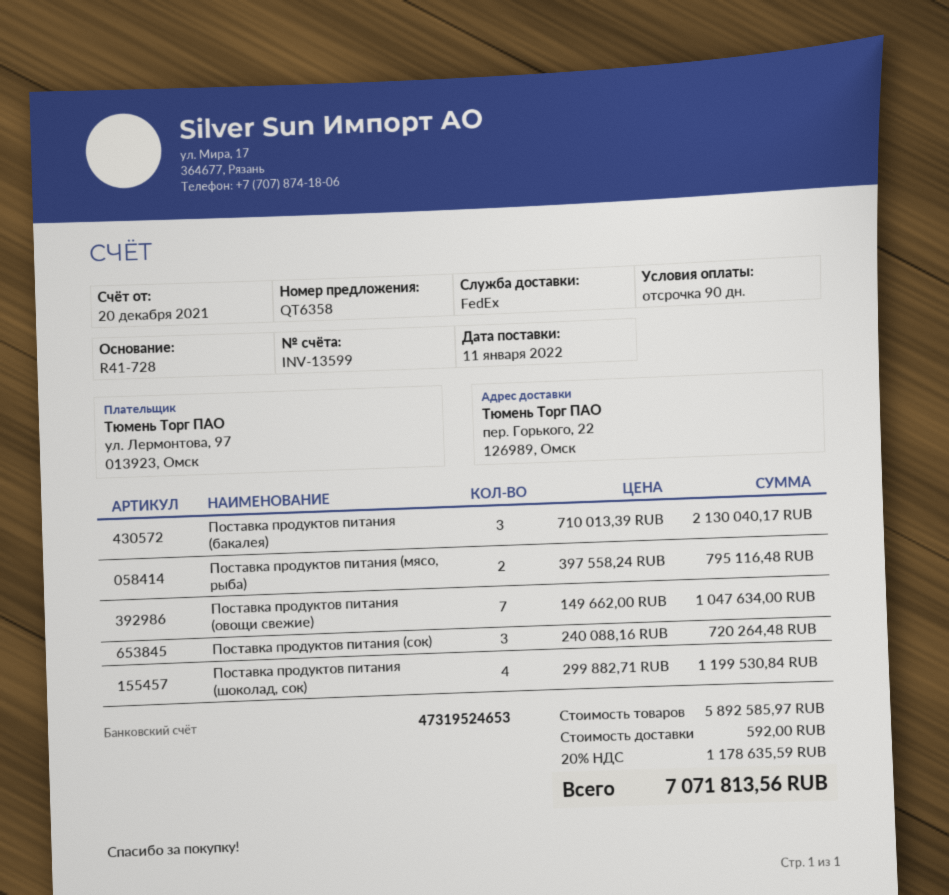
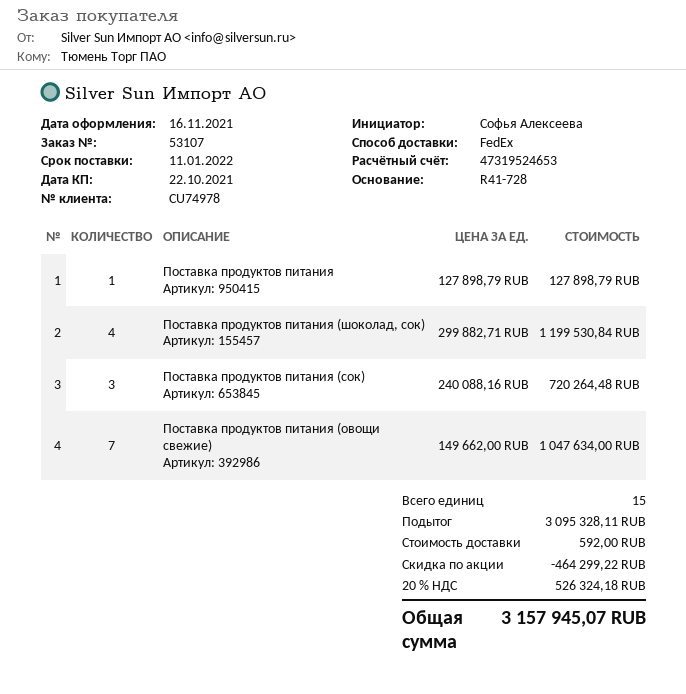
Поставка продуктов питания (бакалея): 3 x 710013.39 = 2130040.17 -> none
Поставка продуктов питания (мясо, рыба): 2 x 397558.24 = 795116.48 -> none
Поставка продуктов питания: none -> 1 x 127898.79 = 127898.79
subtotal: 5892585.97 -> 3095328.11
discount: none -> 464299.22
tax: 20% = 1178635.59 -> 20% = 526324.18
total: 7071813.56 -> 3157945.07

